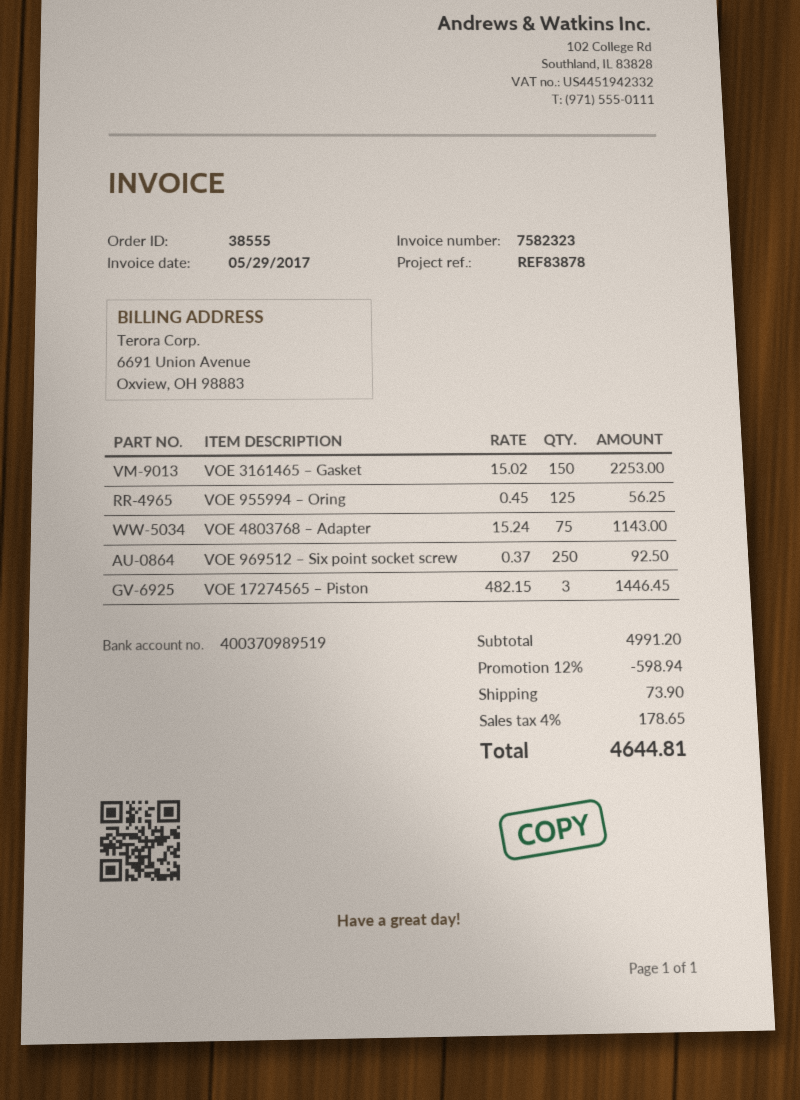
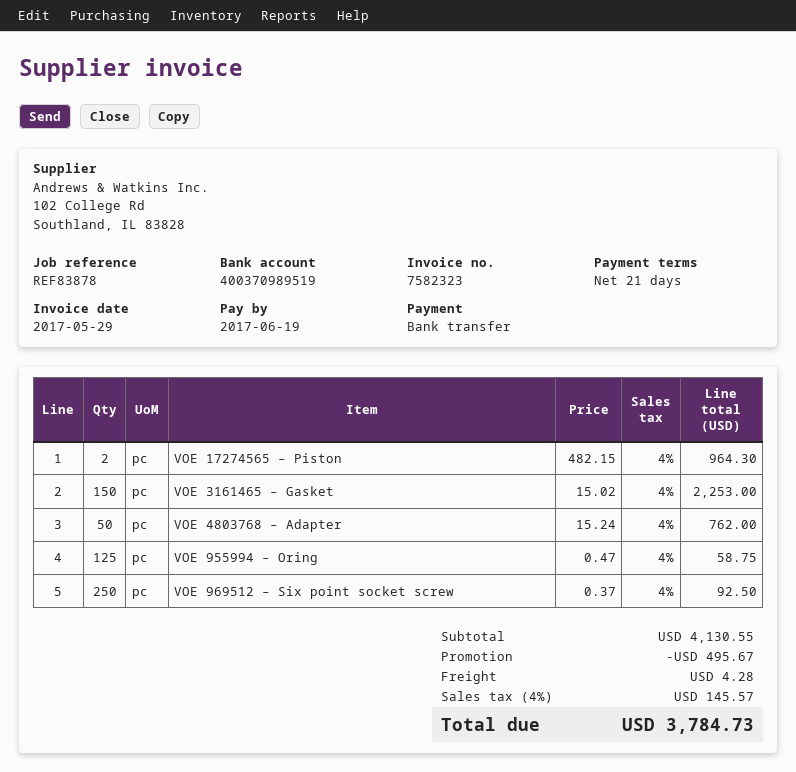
VOE 955994 – Oring: 125 x 0.45 = 56.25 -> 125 x 0.47 = 58.75
VOE 4803768 – Adapter: 75 x 15.24 = 1143.00 -> 50 x 15.24 = 762.00
VOE 17274565 – Piston: 3 x 482.15 = 1446.45 -> 2 x 482.15 = 964.30
subtotal: 4991.20 -> 4130.55
discount: 598.94 -> 495.67
shipping: 73.90 -> 4.28
tax: 4% = 178.65 -> 4% = 145.57
total: 4644.81 -> 3784.73

